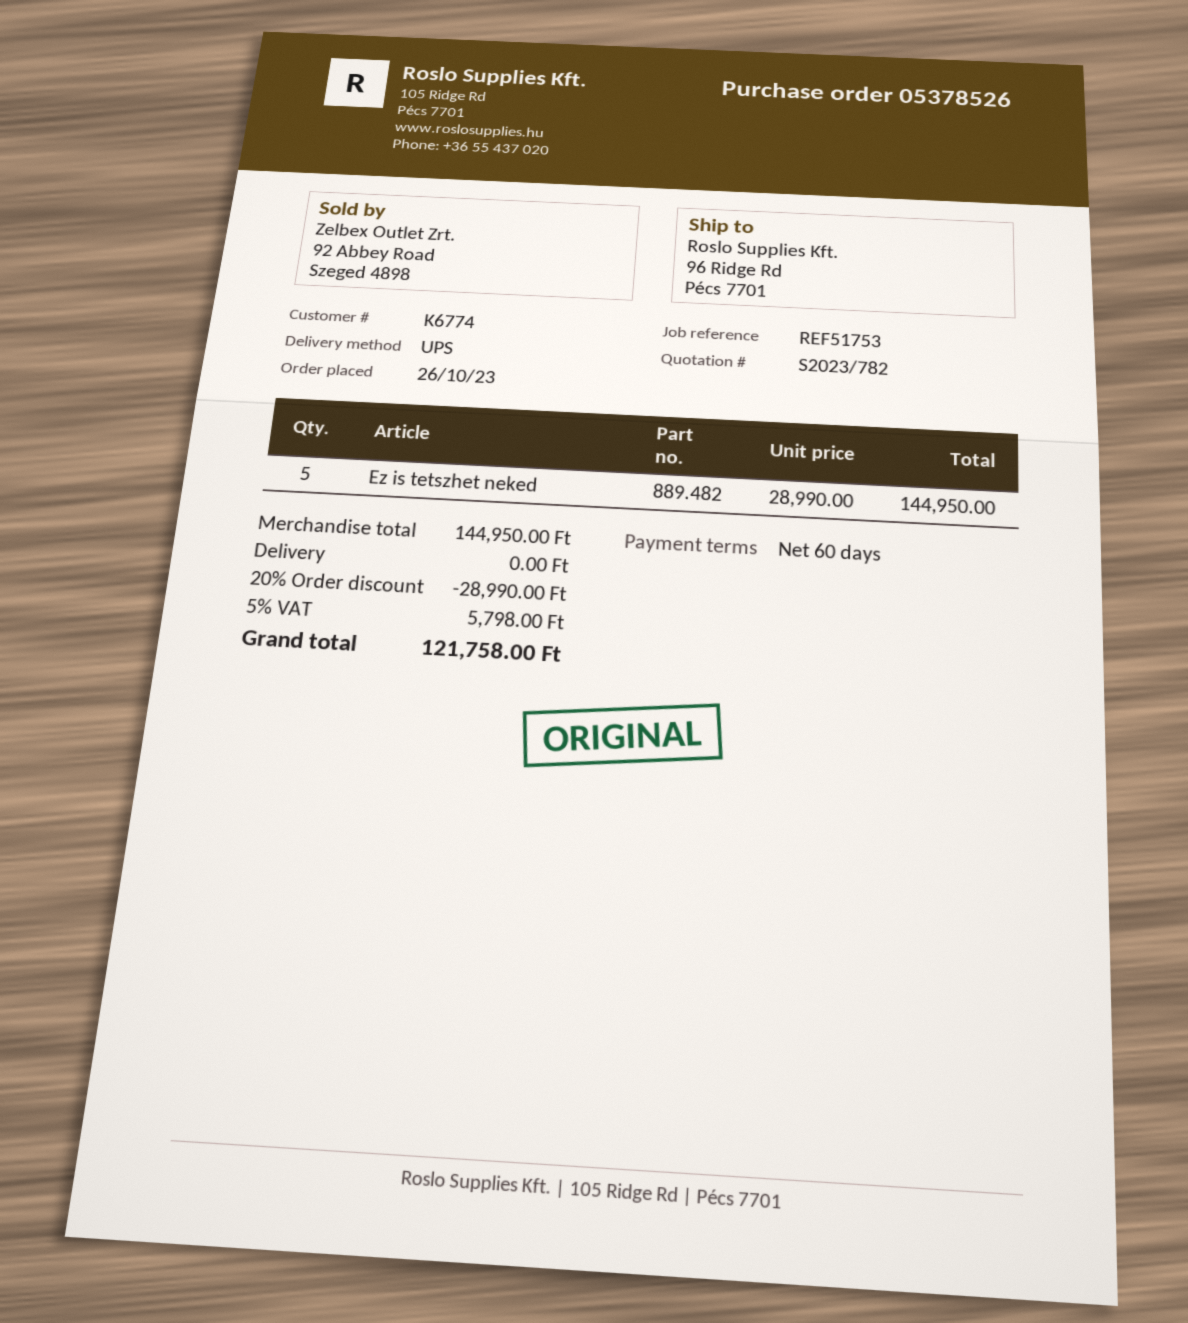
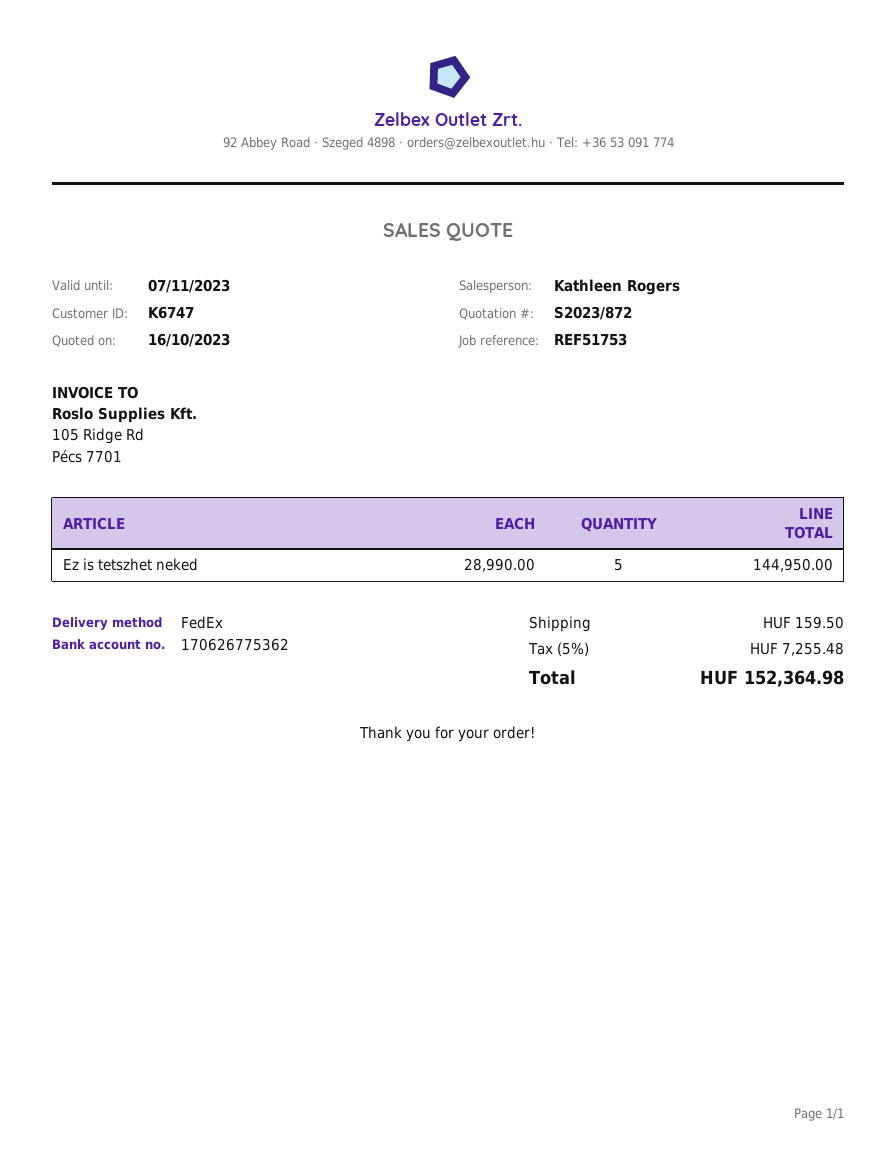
quote number: S2023/782 -> S2023/872
customer number: K6774 -> K6747
shipping method: UPS -> FedEx
discount: 20% = 28990.00 -> none
shipping: 0.00 -> 159.50
tax: 5% = 5798.00 -> 5% = 7255.48
total: 121758.00 -> 152364.98

